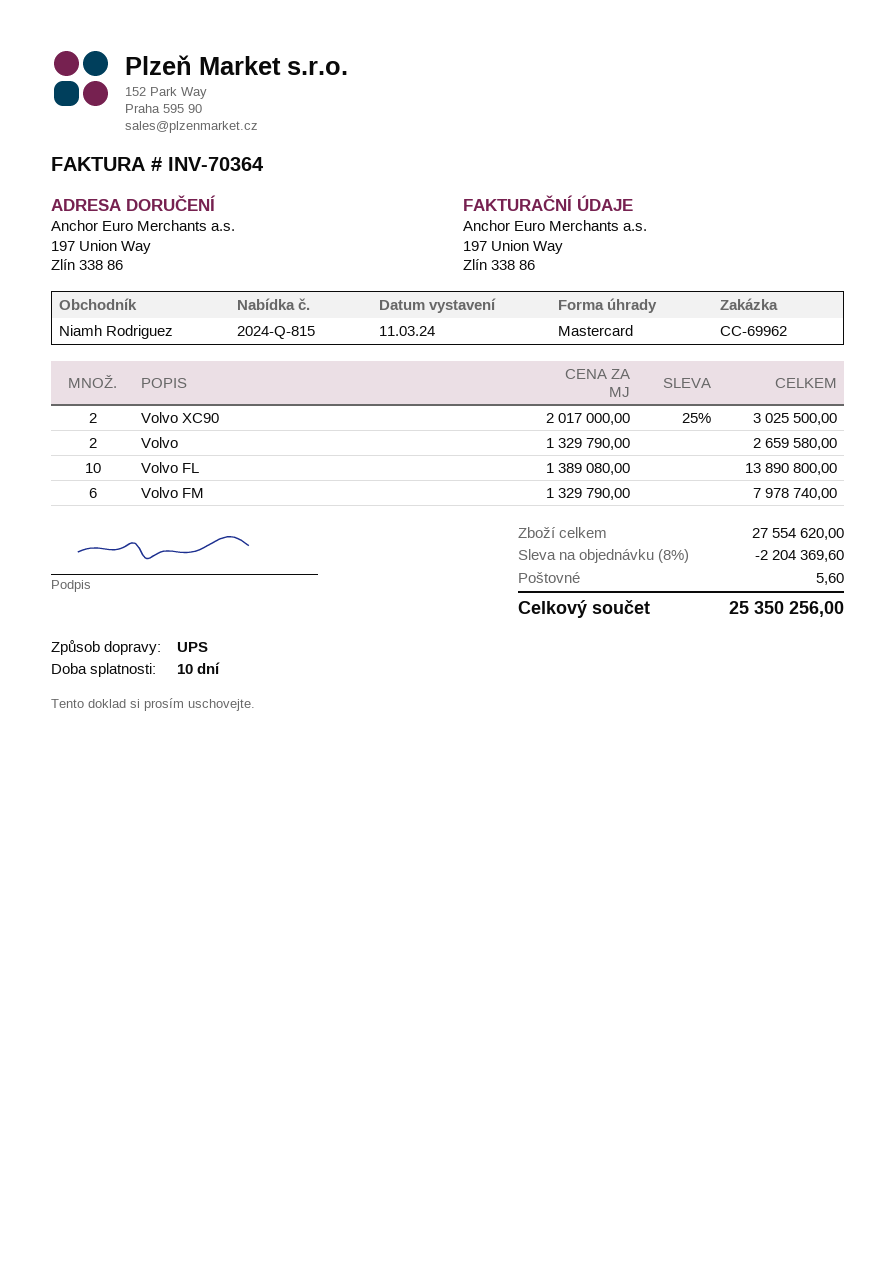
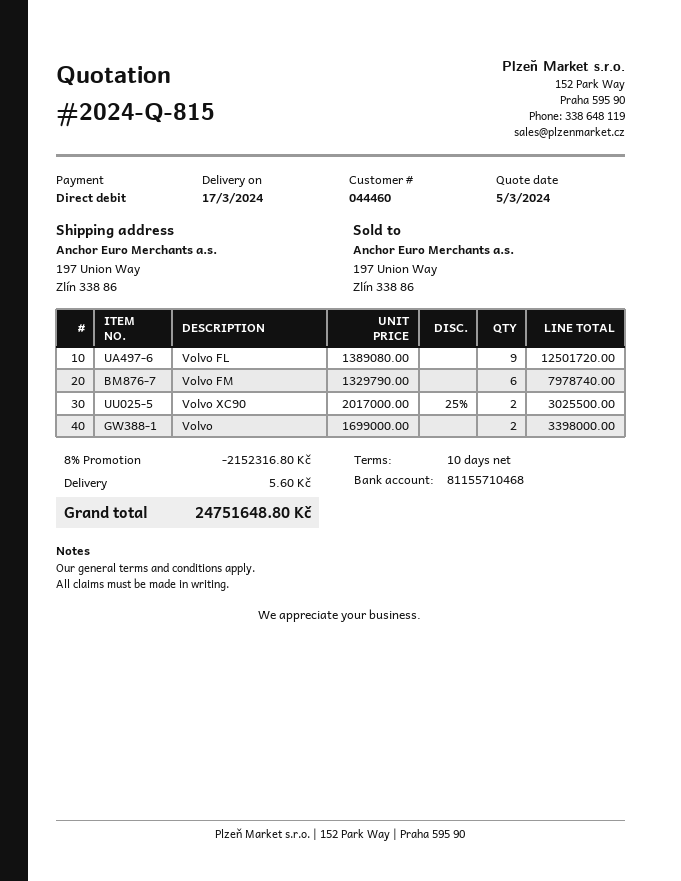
payment method: Mastercard -> direct debit
Volvo: 2 x 1329790.00 = 2659580.00 -> 2 x 1699000.00 = 3398000.00
Volvo FL: 10 x 1389080.00 = 13890800.00 -> 9 x 1389080.00 = 12501720.00
discount: 8% = 2204369.60 -> 8% = 2152316.80
total: 25350256.00 -> 24751648.80

